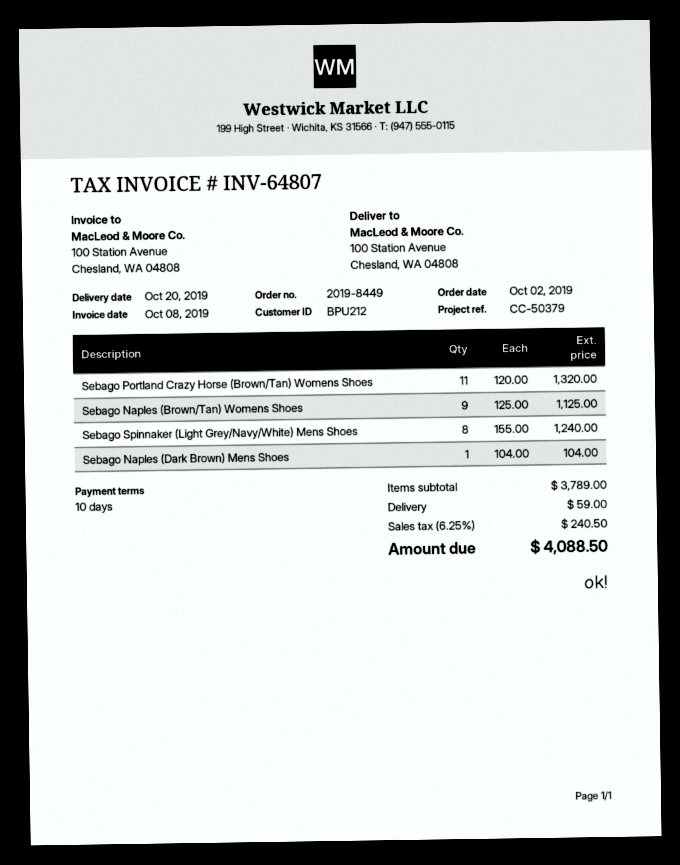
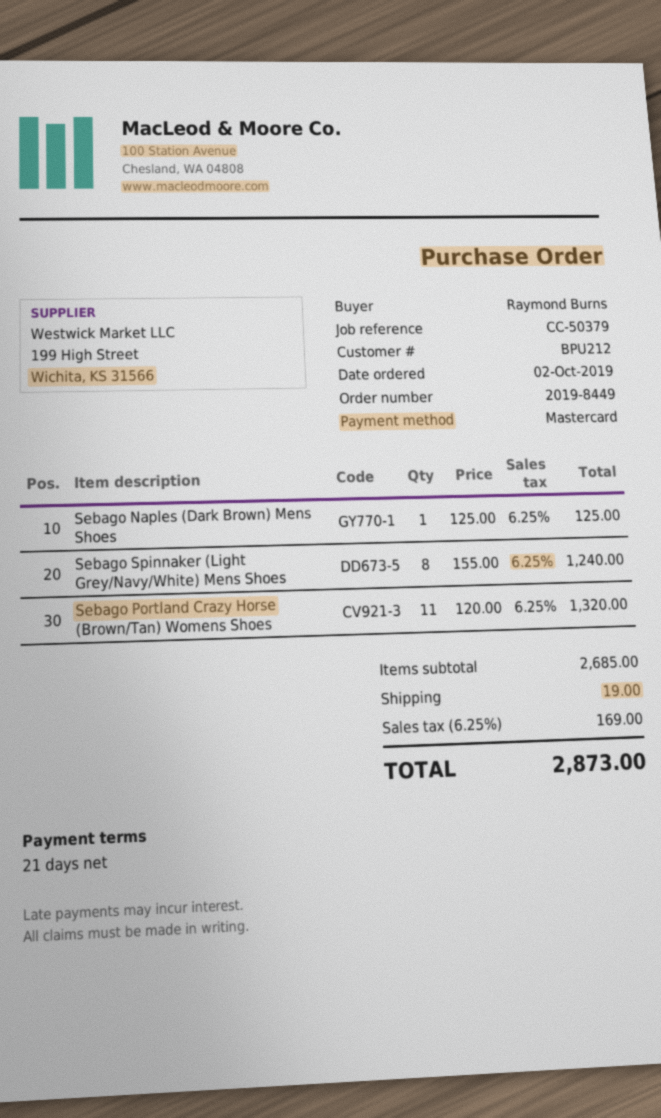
payment terms: 10 days -> 21 days
Sebago Naples (Brown/Tan) Womens Shoes: 9 x 125.00 = 1125.00 -> none
Sebago Naples (Dark Brown) Mens Shoes: 1 x 104.00 = 104.00 -> 1 x 125.00 = 125.00
subtotal: 3789.00 -> 2685.00
shipping: 59.00 -> 19.00
tax: 6.25% = 240.50 -> 6.25% = 169.00
total: 4088.50 -> 2873.00

